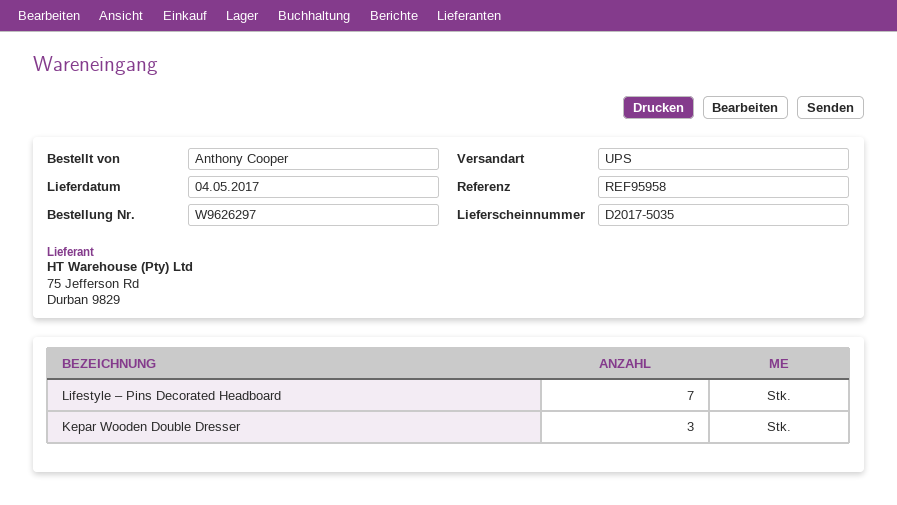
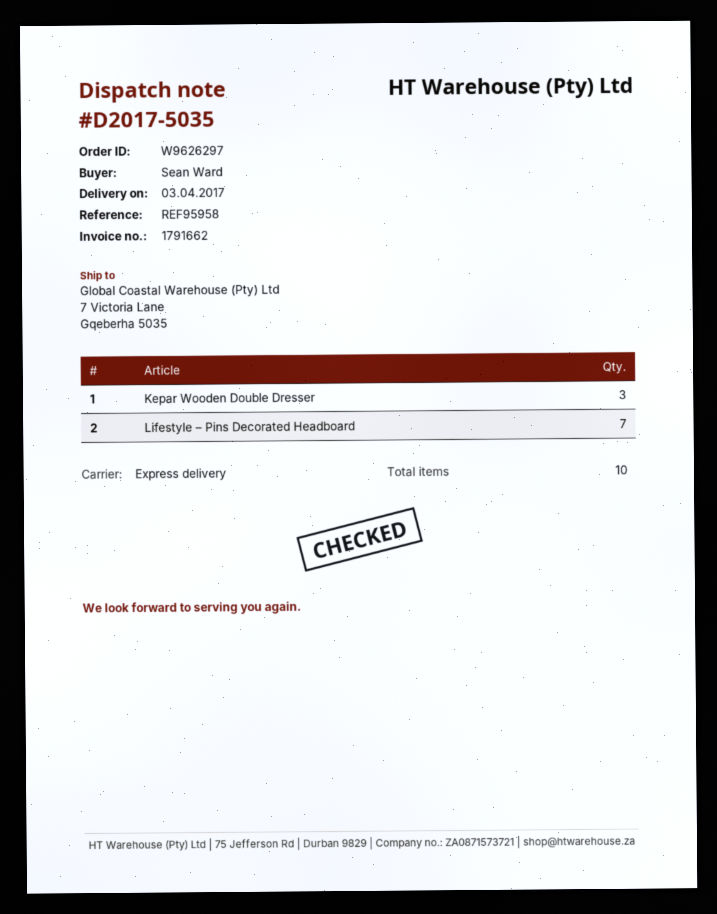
delivery date: 2017-05-04 -> 2017-04-03
ordered by: Anthony Cooper -> Sean Ward
shipping method: UPS -> express

